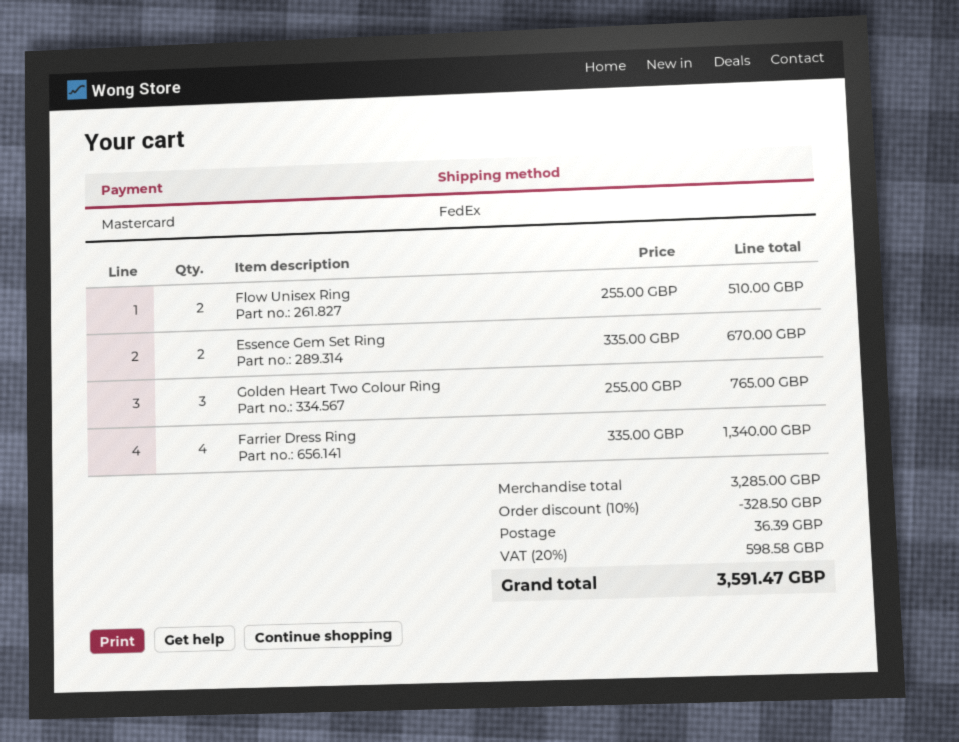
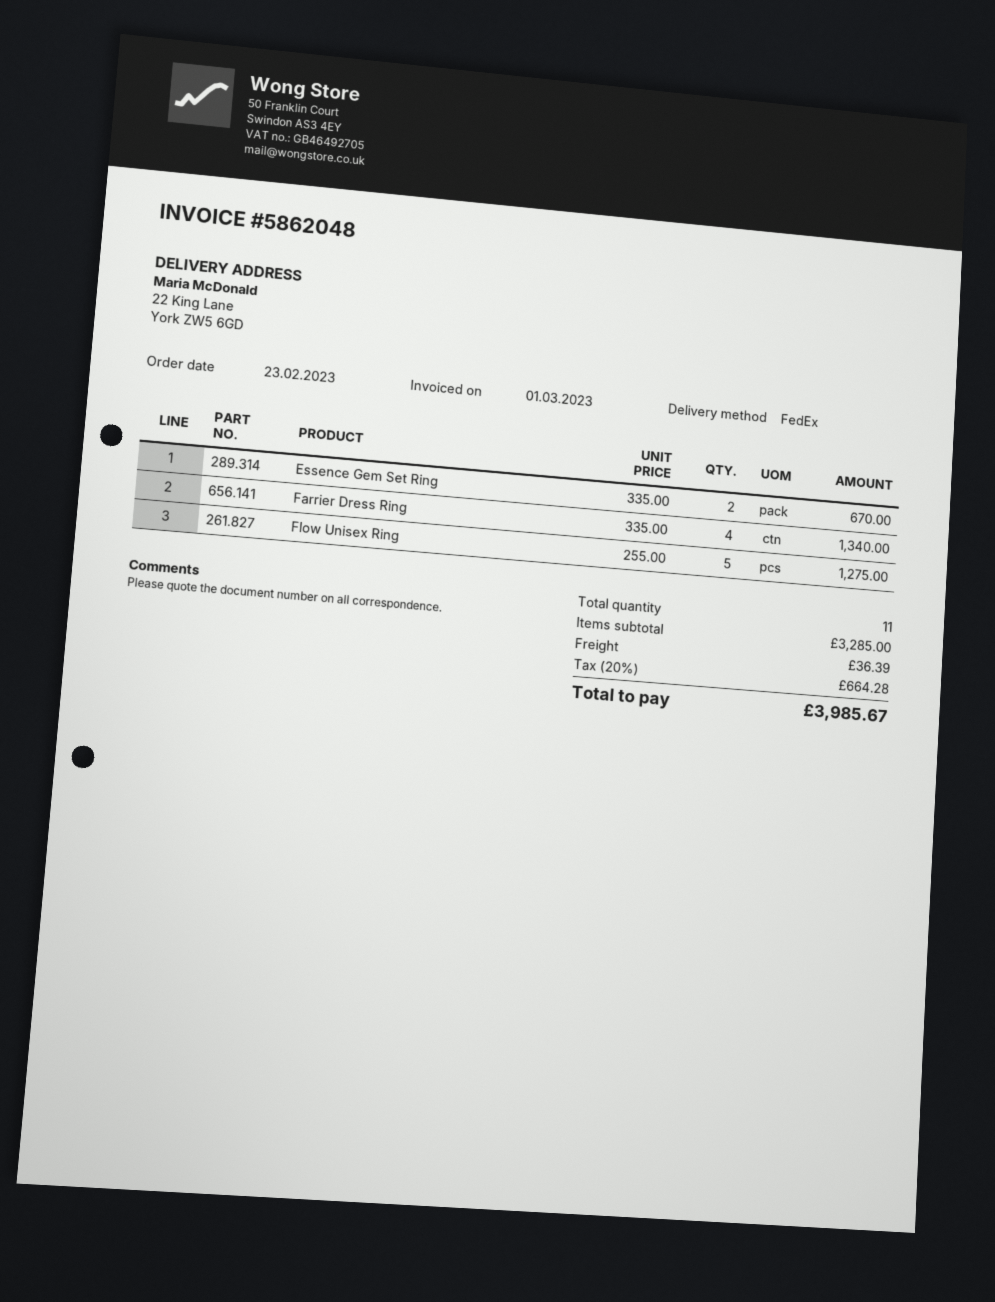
Flow Unisex Ring: 2 x 255.00 = 510.00 -> 5 x 255.00 = 1275.00
Golden Heart Two Colour Ring: 3 x 255.00 = 765.00 -> none
discount: 10% = 328.50 -> none
tax: 20% = 598.58 -> 20% = 664.28
total: 3591.47 -> 3985.67

